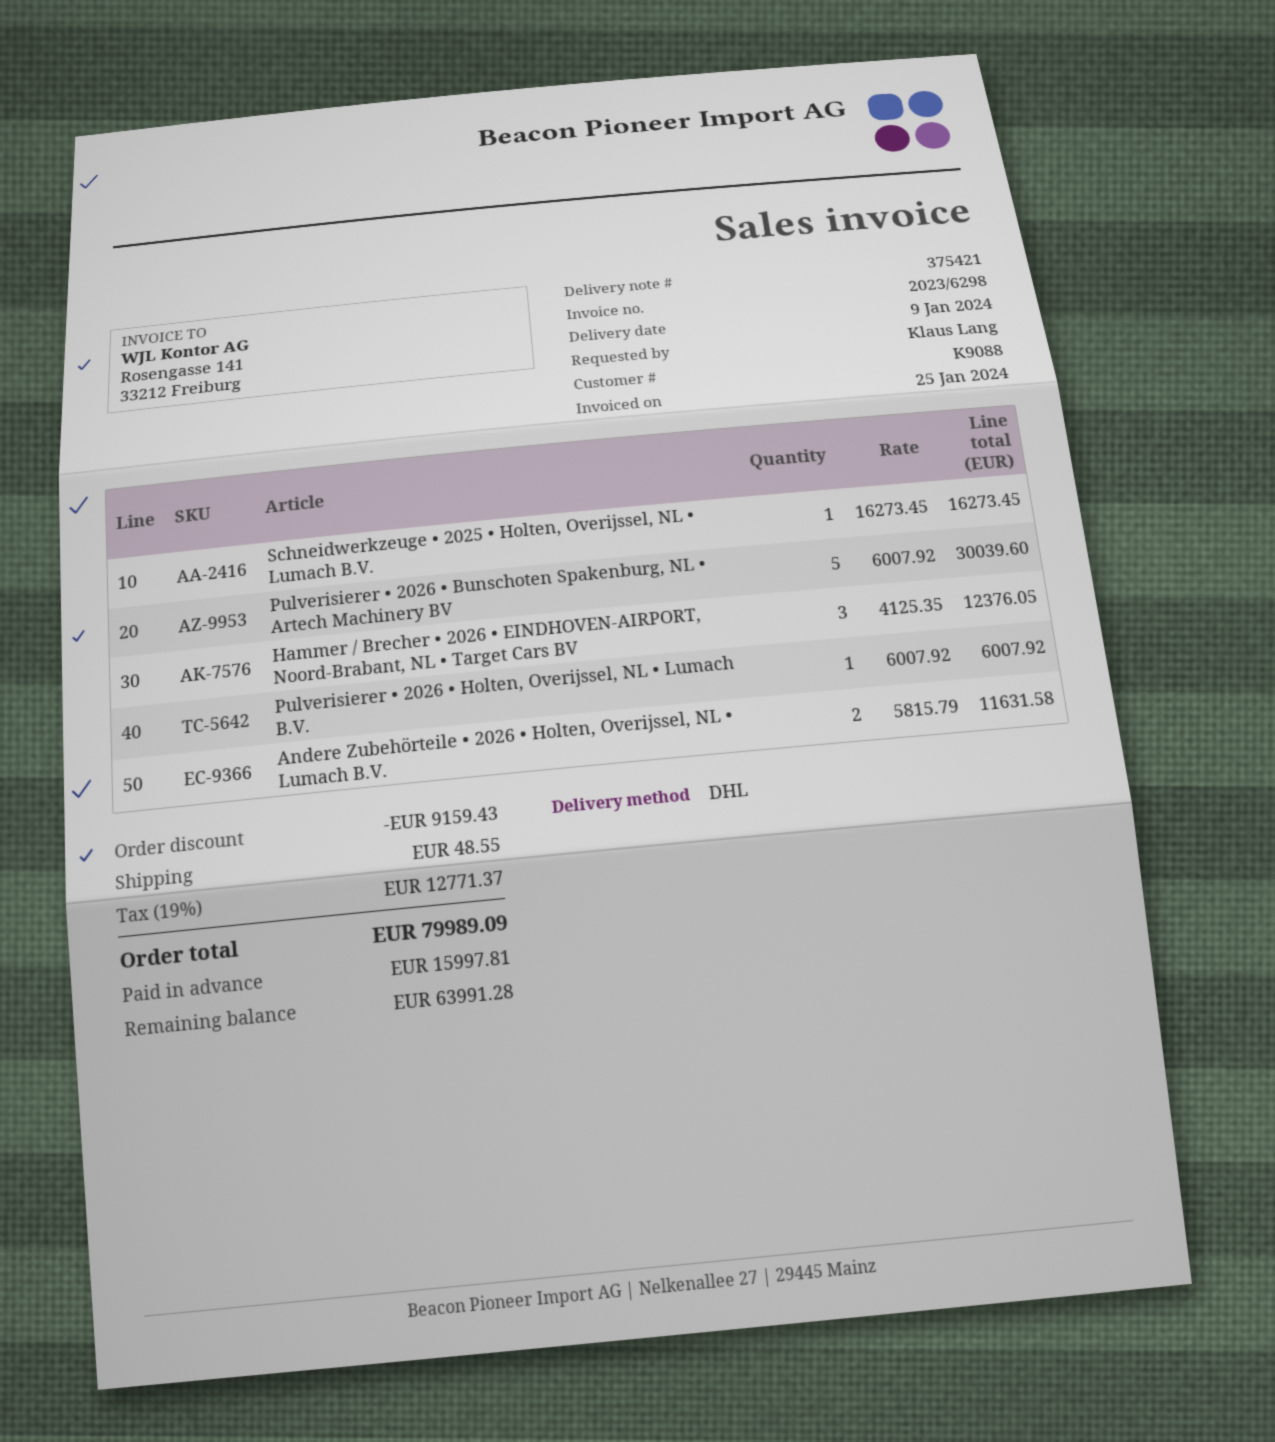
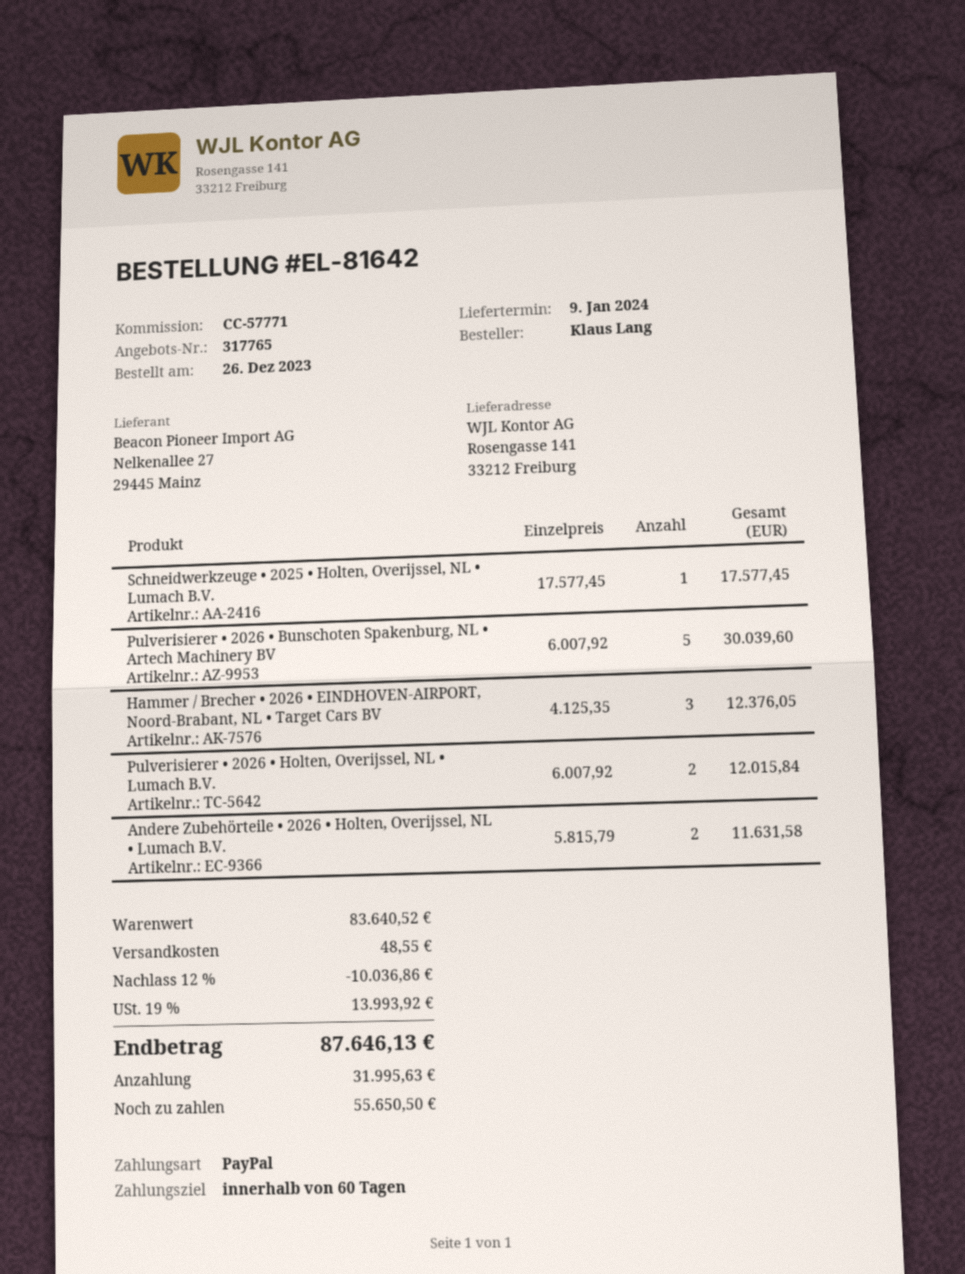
Schneidwerkzeuge • 2025 • Holten, Overijssel, NL • Lumach B.V.: 1 x 16273.45 = 16273.45 -> 1 x 17577.45 = 17577.45
Pulverisierer • 2026 • Holten, Overijssel, NL • Lumach B.V.: 1 x 6007.92 = 6007.92 -> 2 x 6007.92 = 12015.84
discount: 9159.43 -> 10036.86
tax: 19% = 12771.37 -> 19% = 13993.92
total: 79989.09 -> 87646.13
deposit: 15997.81 -> 31995.63
balance: 63991.28 -> 55650.50

